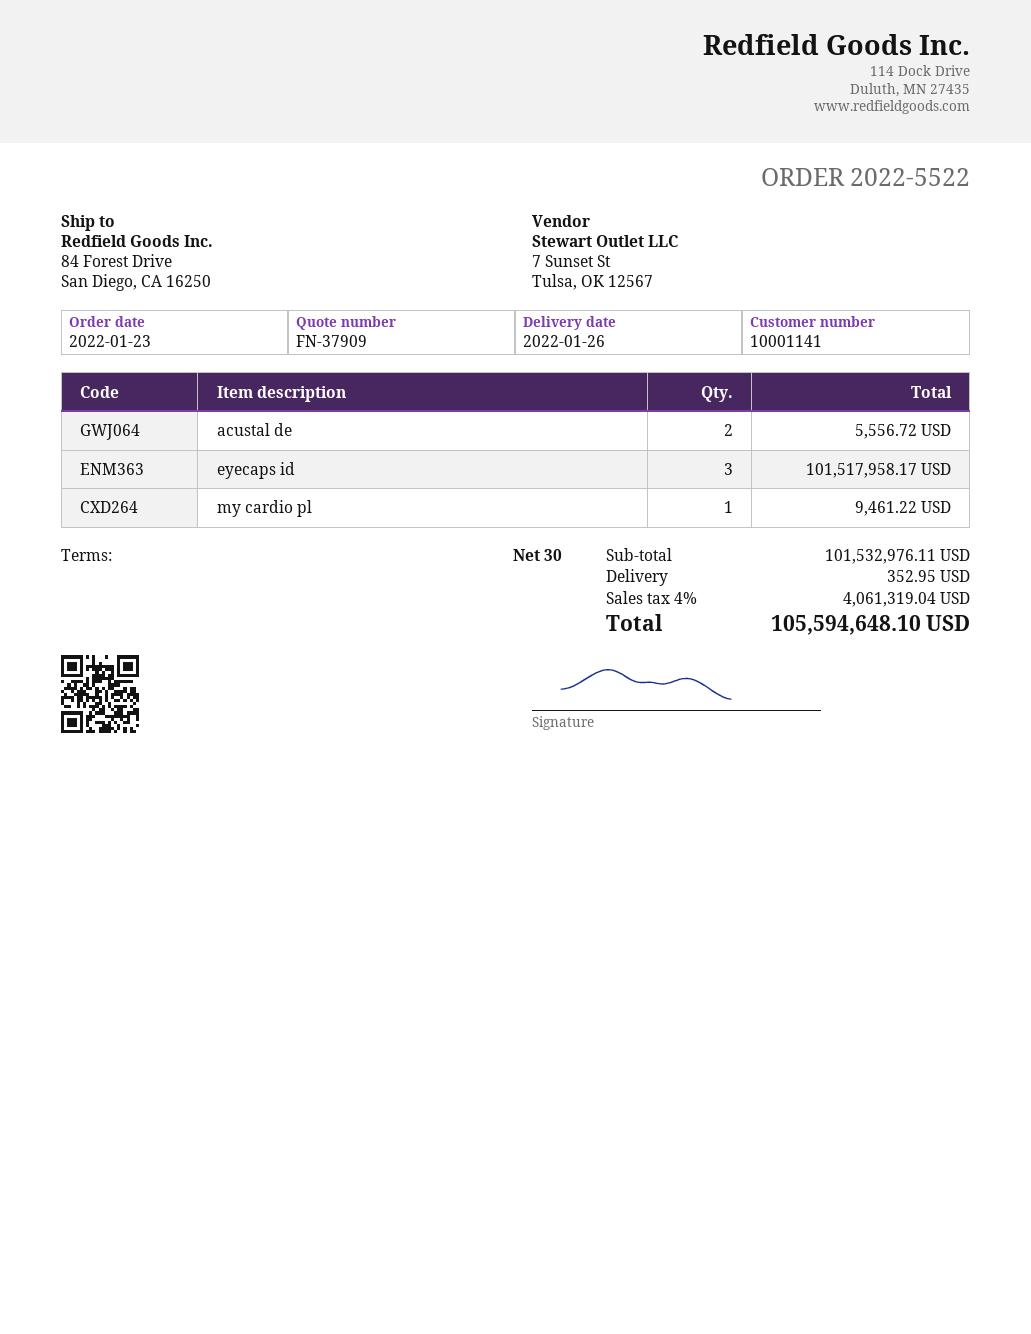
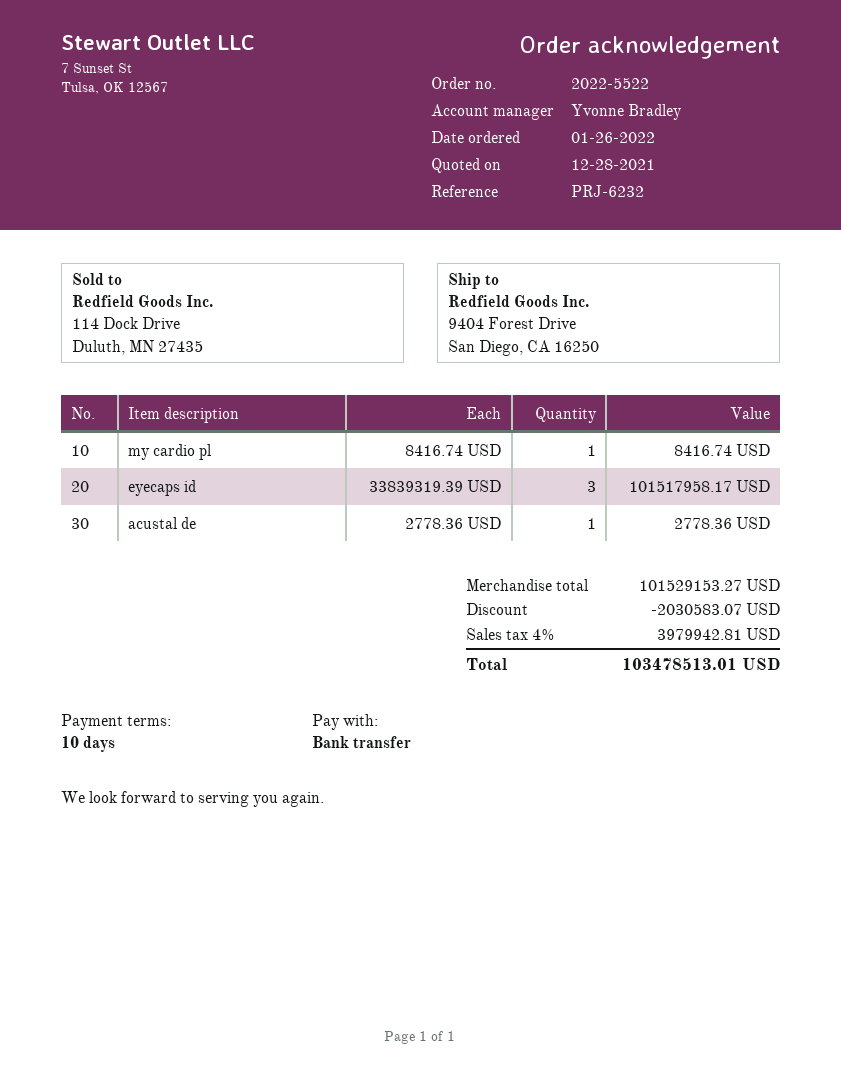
order date: 2022-01-23 -> 2022-01-26
payment terms: 30 days -> 10 days
ship to: 84 Forest Drive, San Diego, CA 16250 -> 9404 Forest Drive, San Diego, CA 16250
acustal de: 2 for 5556.72 -> 1 for 2778.36
my cardio pl: 1 for 9461.22 -> 1 for 8416.74
subtotal: 101532976.11 -> 101529153.27
discount: none -> 2030583.07
shipping: 352.95 -> none
tax: 4% = 4061319.04 -> 4% = 3979942.81
total: 105594648.10 -> 103478513.01

